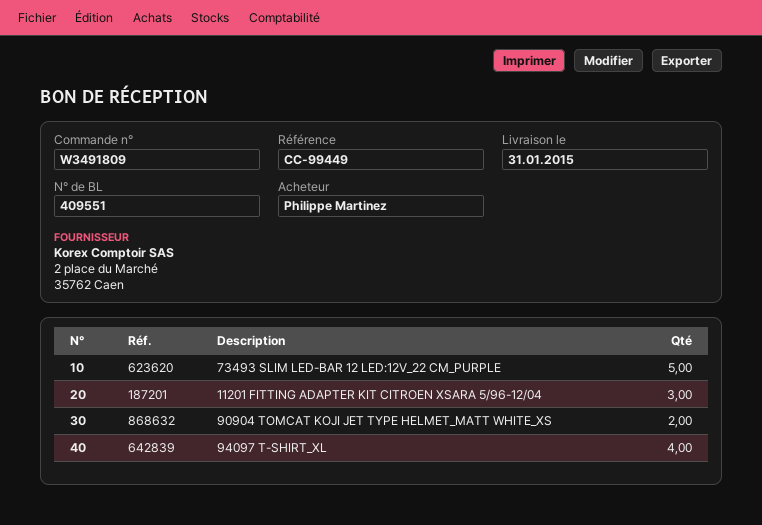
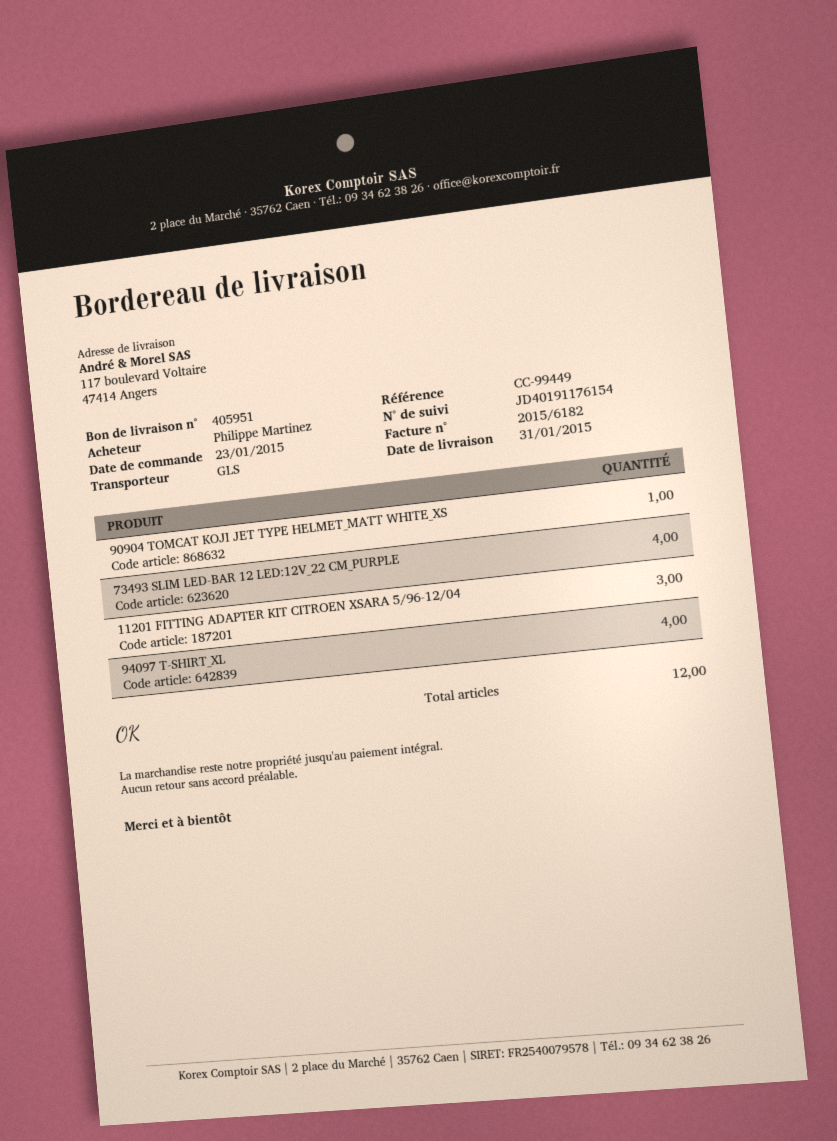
delivery note number: 409551 -> 405951
73493 SLIM LED-BAR 12 LED:12V_22 CM_PURPLE: 5 -> 4
90904 TOMCAT KOJI JET TYPE HELMET_MATT WHITE_XS: 2 -> 1

